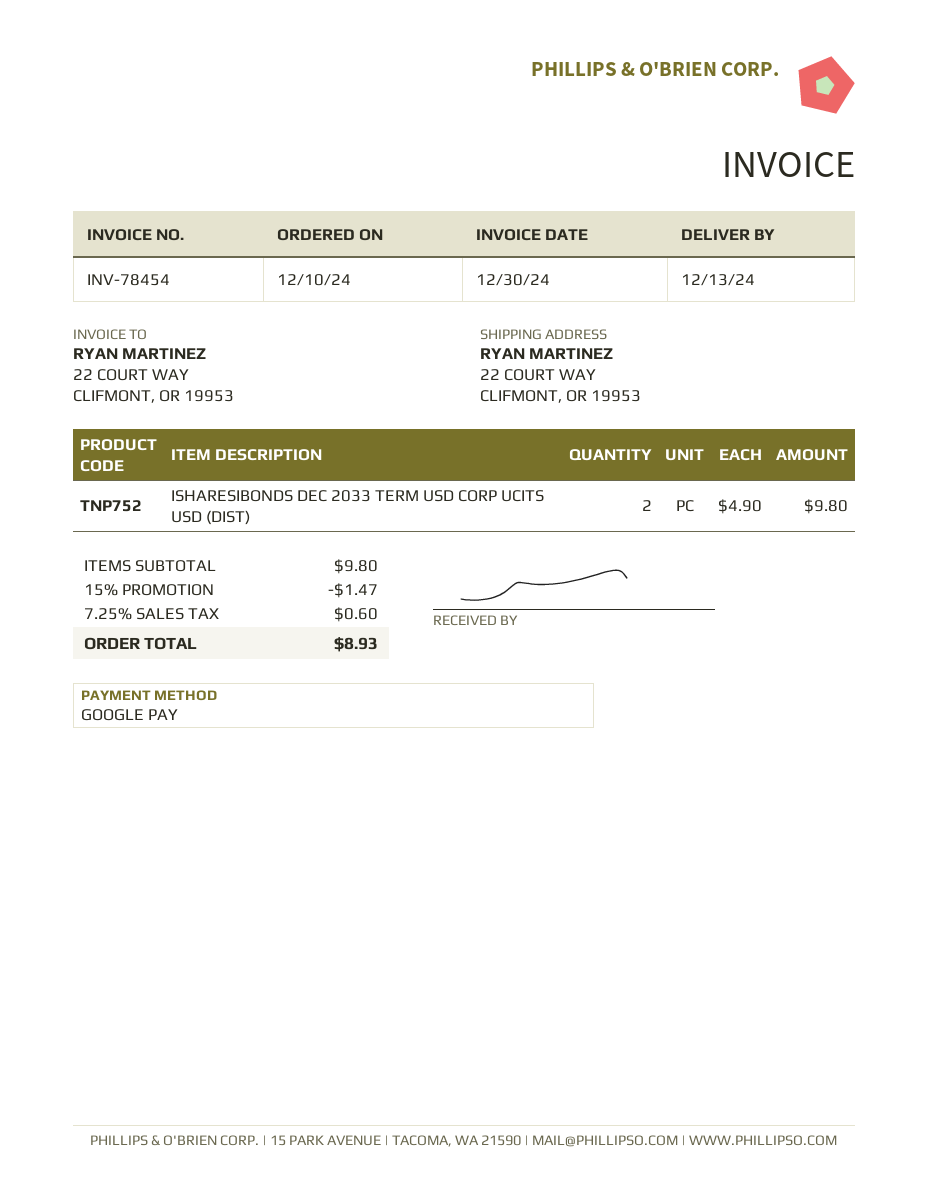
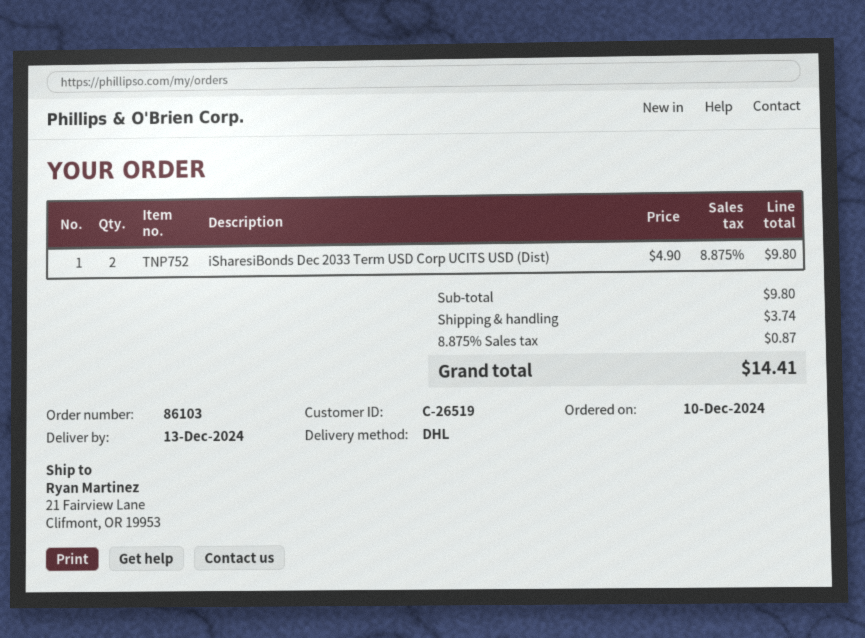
ship to: 22 COURT WAY, CLIFMONT, OR 19953 -> 21 Fairview Lane, Clifmont, OR 19953
discount: 15% = 1.47 -> none
shipping: none -> 3.74
tax: 7.25% = 0.60 -> 8.875% = 0.87
total: 8.93 -> 14.41

